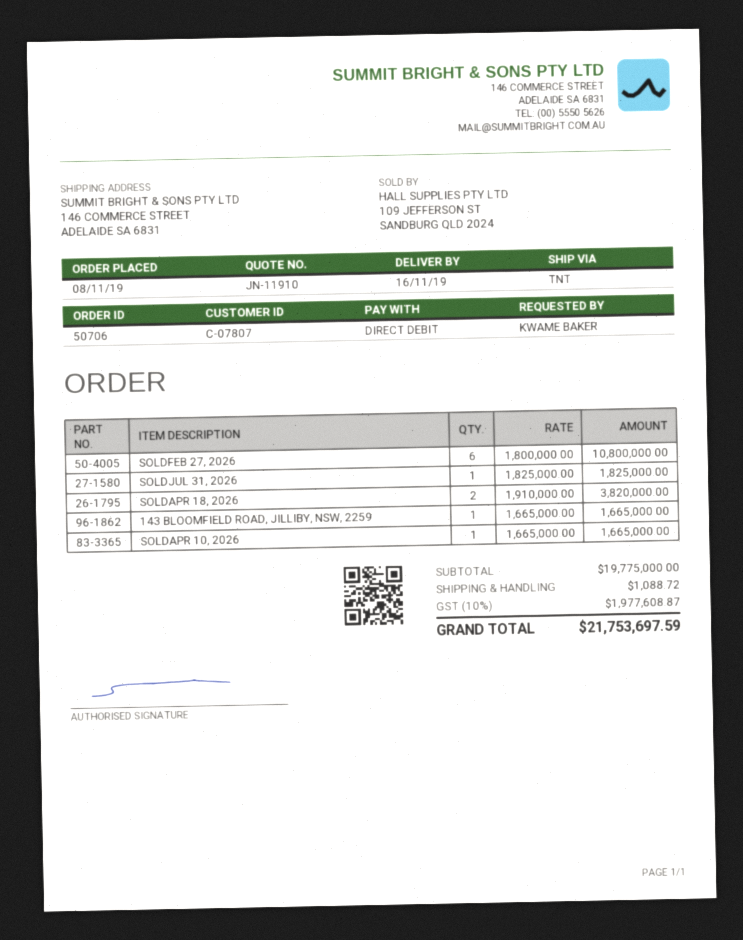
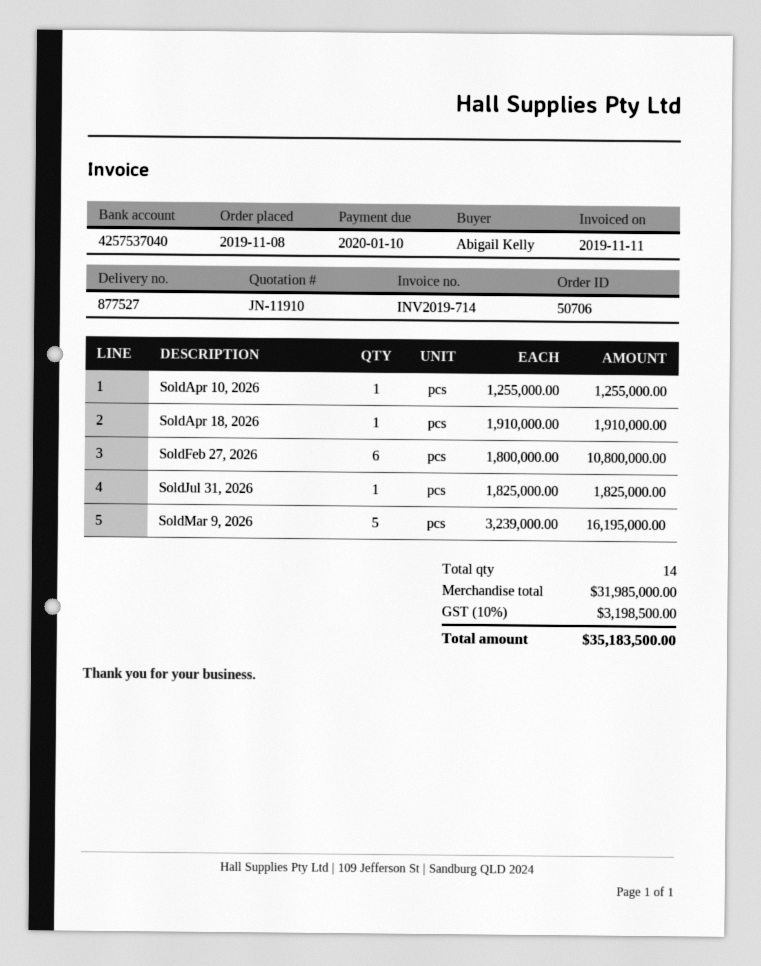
ordered by: KWAME BAKER -> Abigail Kelly
SOLDAPR 18, 2026: 2 x 1910000.00 = 3820000.00 -> 1 x 1910000.00 = 1910000.00
143 BLOOMFIELD ROAD, JILLIBY, NSW, 2259: 1 x 1665000.00 = 1665000.00 -> none
SOLDAPR 10, 2026: 1 x 1665000.00 = 1665000.00 -> 1 x 1255000.00 = 1255000.00
SoldMar 9, 2026: none -> 5 x 3239000.00 = 16195000.00
subtotal: 19775000.00 -> 31985000.00
shipping: 1088.72 -> none
tax: 10% = 1977608.87 -> 10% = 3198500.00
total: 21753697.59 -> 35183500.00

